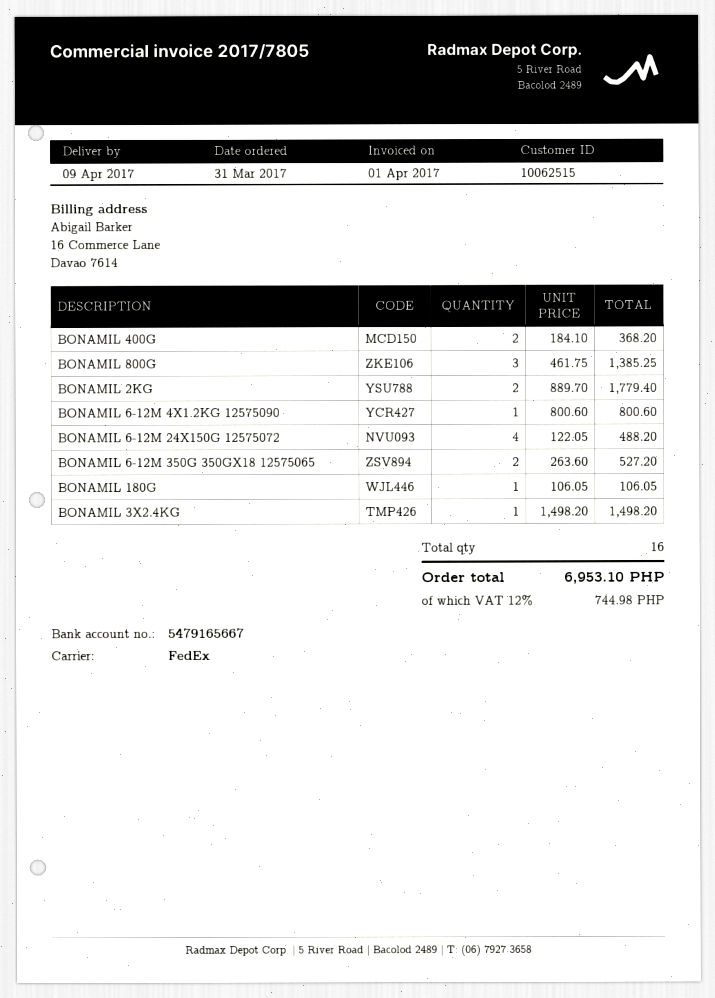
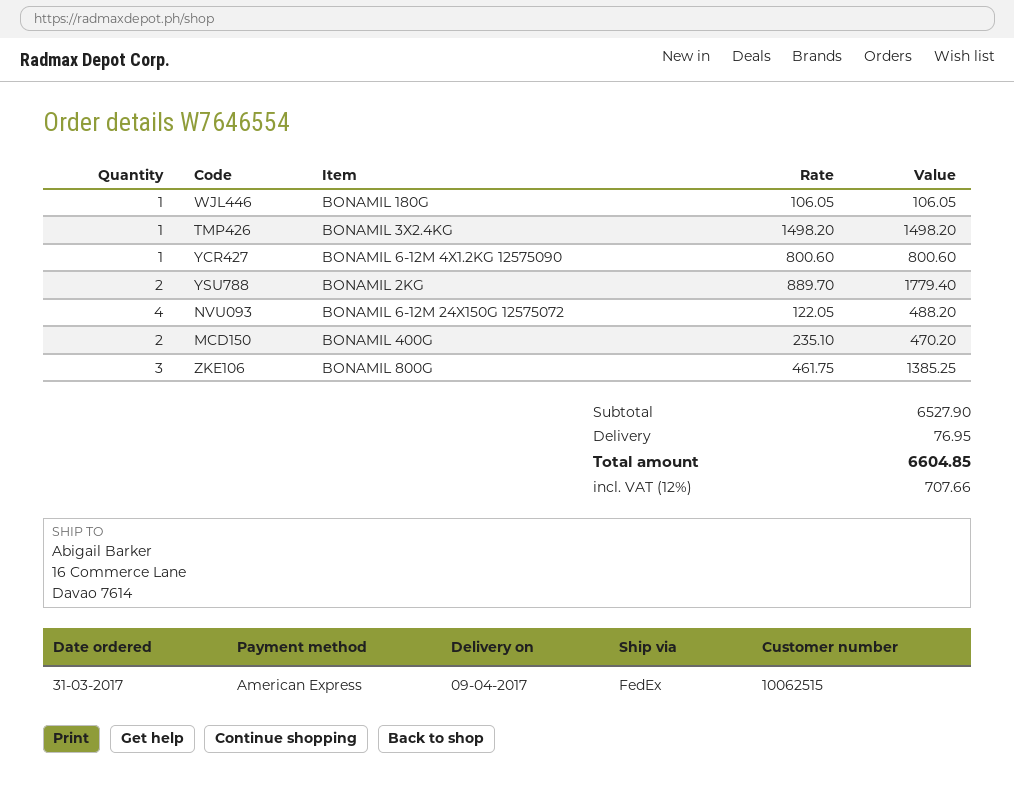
BONAMIL 400G: 2 x 184.10 = 368.20 -> 2 x 235.10 = 470.20
BONAMIL 6-12M 350G 350GX18 12575065: 2 x 263.60 = 527.20 -> none
shipping: none -> 76.95
tax: 12% = 744.98 -> 12% = 707.66
total: 6953.10 -> 6604.85

